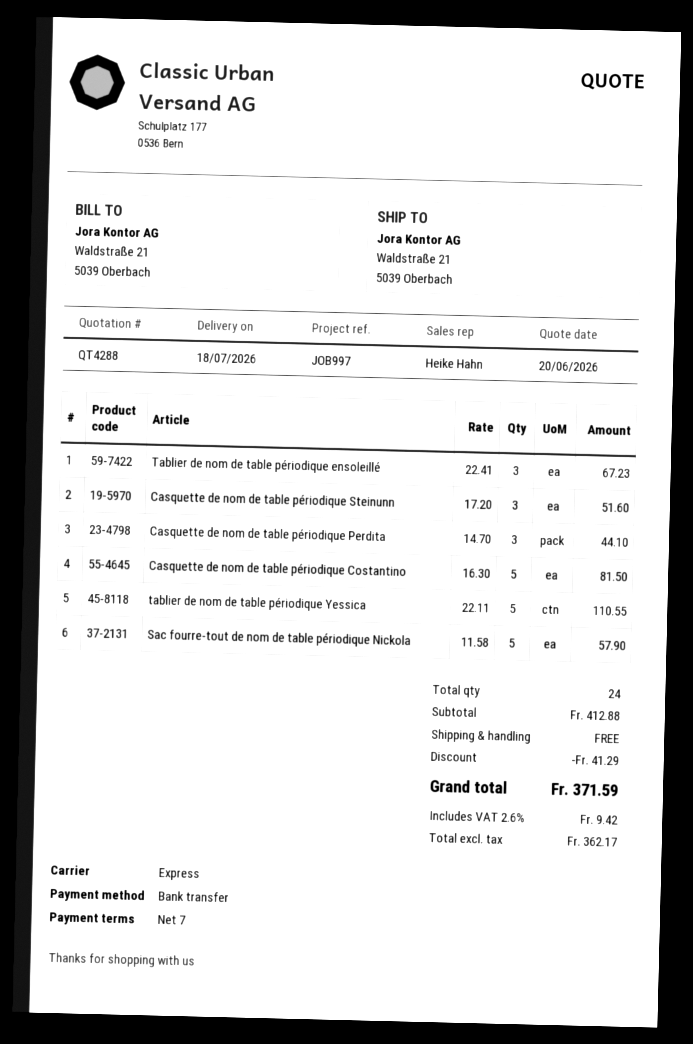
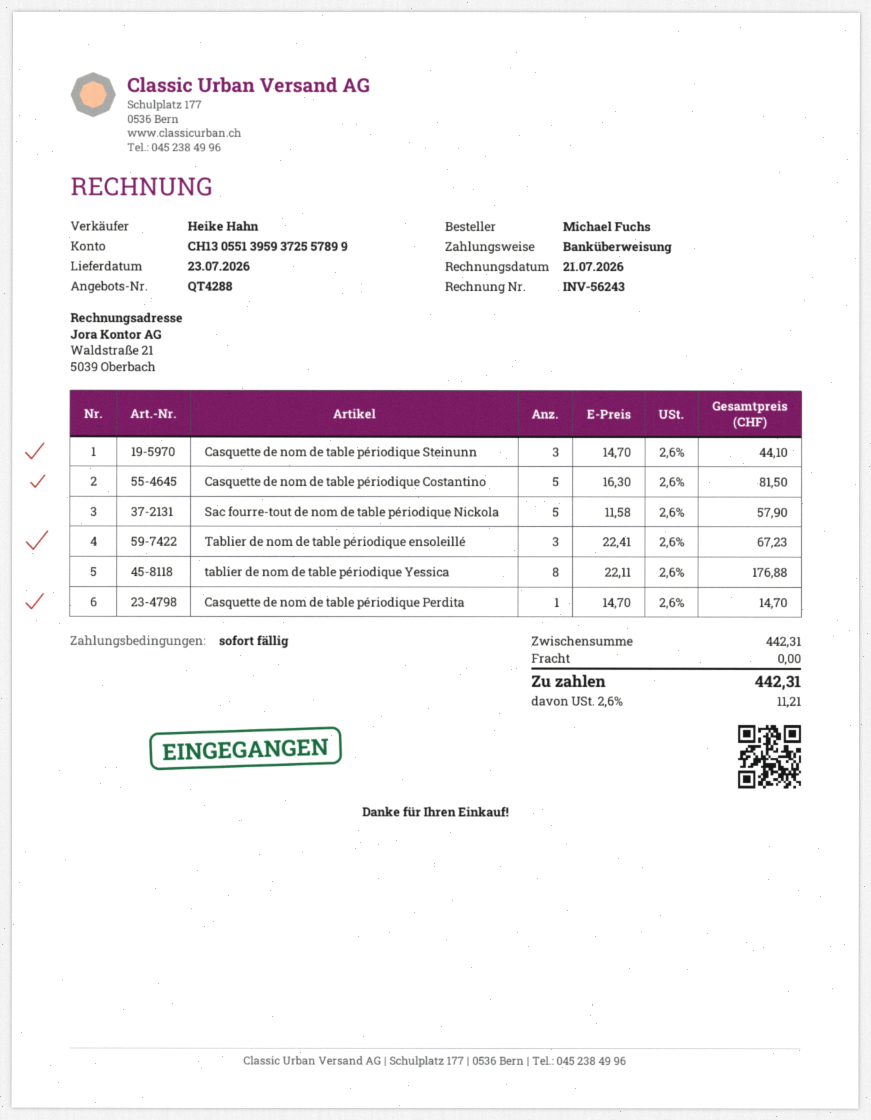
delivery date: 2026-07-18 -> 2026-07-23
payment terms: 7 days -> on receipt
Casquette de nom de table périodique Steinunn: 3 x 17.20 = 51.60 -> 3 x 14.70 = 44.10
Casquette de nom de table périodique Perdita: 3 x 14.70 = 44.10 -> 1 x 14.70 = 14.70
tablier de nom de table périodique Yessica: 5 x 22.11 = 110.55 -> 8 x 22.11 = 176.88
subtotal: 412.88 -> 442.31
discount: 41.29 -> none
tax: 2.6% = 9.42 -> 2.6% = 11.21
total: 371.59 -> 442.31

